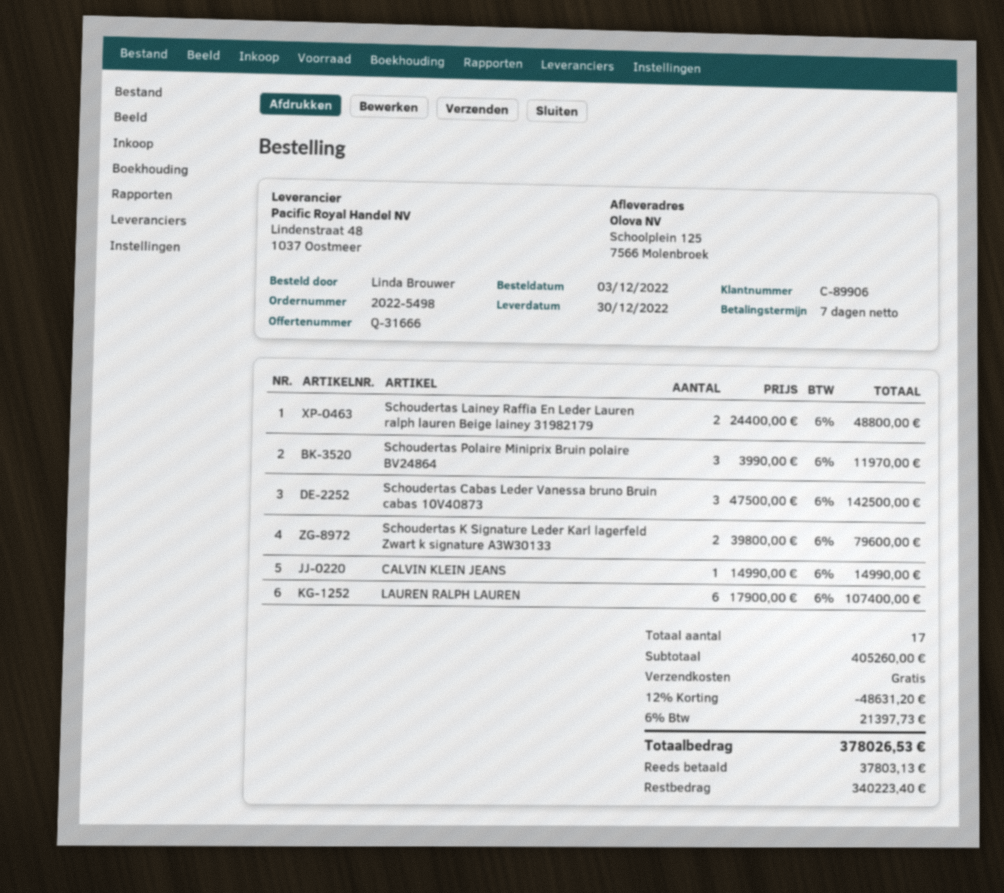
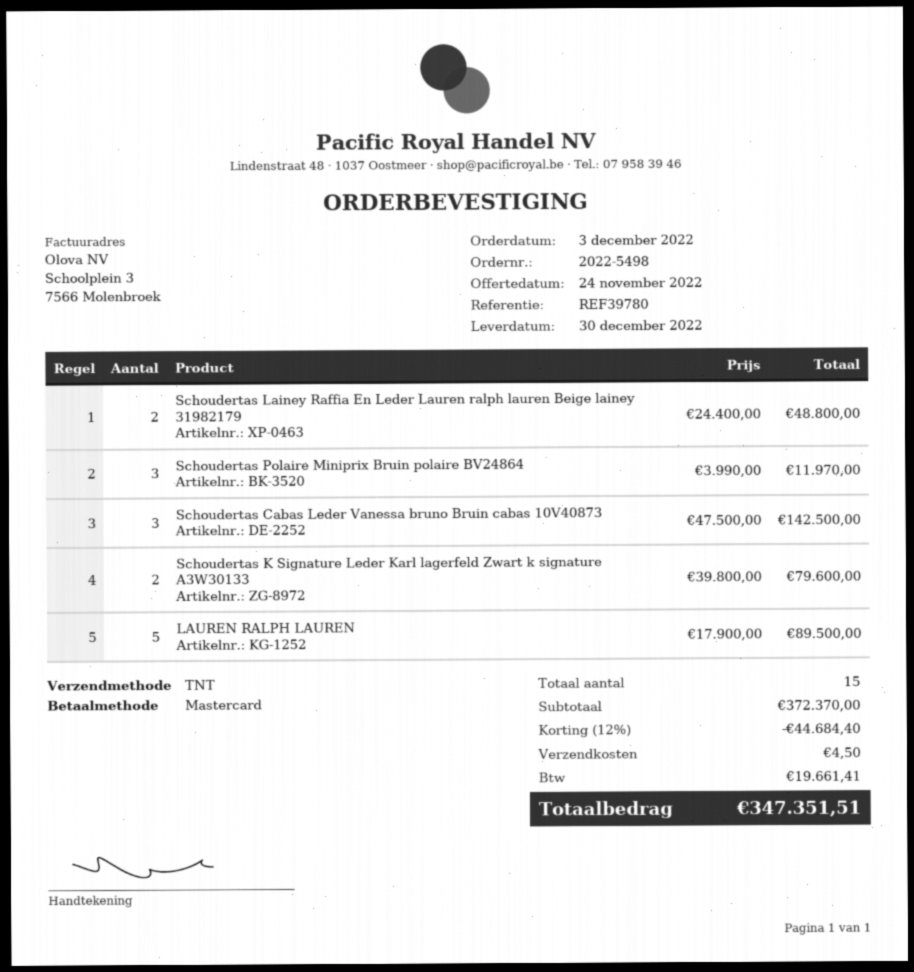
CALVIN KLEIN JEANS: 1 x 14990.00 = 14990.00 -> none
LAUREN RALPH LAUREN: 6 x 17900.00 = 107400.00 -> 5 x 17900.00 = 89500.00
total quantity: 17 -> 15
subtotal: 405260.00 -> 372370.00
discount: 12% = 48631.20 -> 12% = 44684.40
shipping: 0.00 -> 4.50
tax: 21397.73 -> 19661.41
total: 378026.53 -> 347351.51

